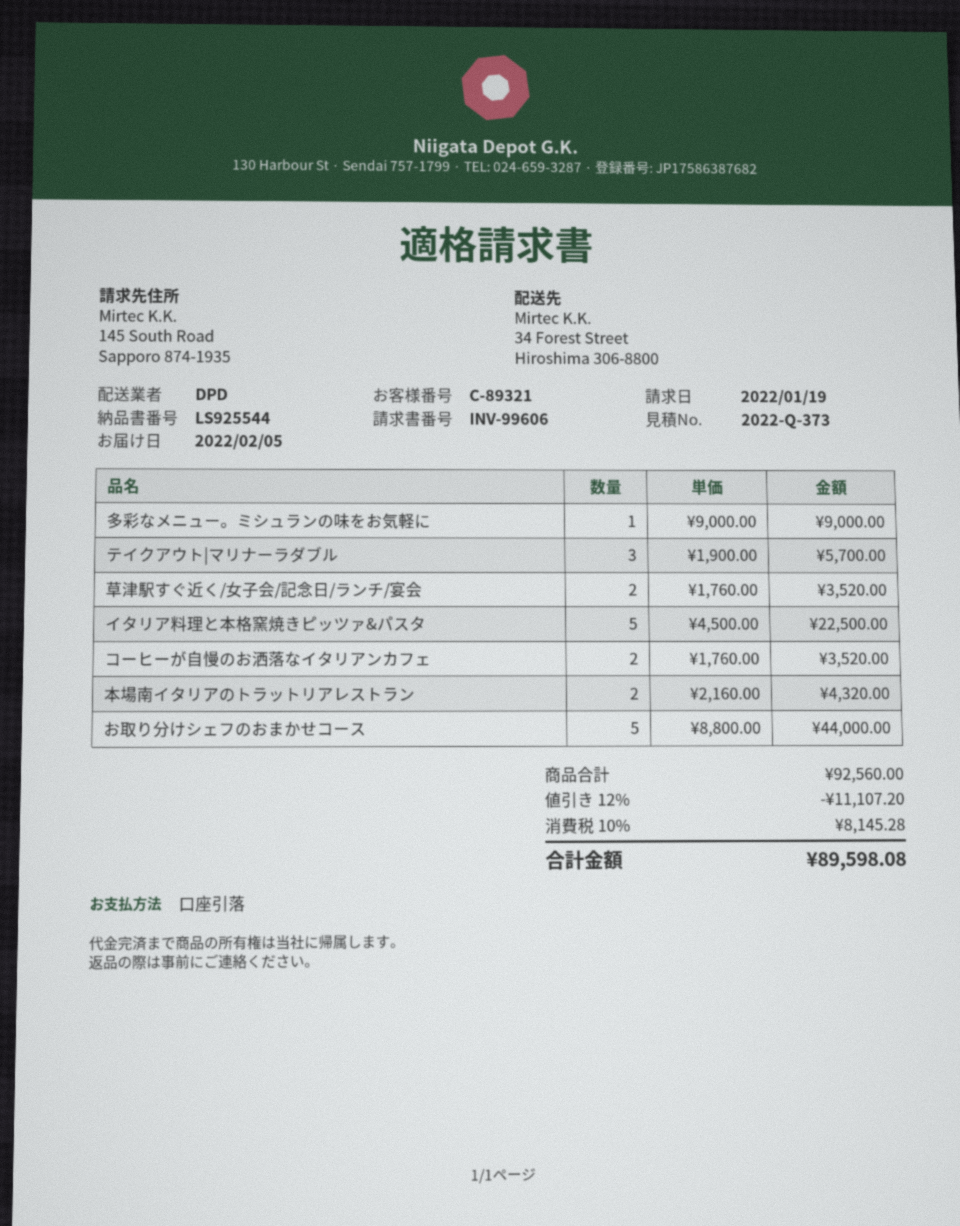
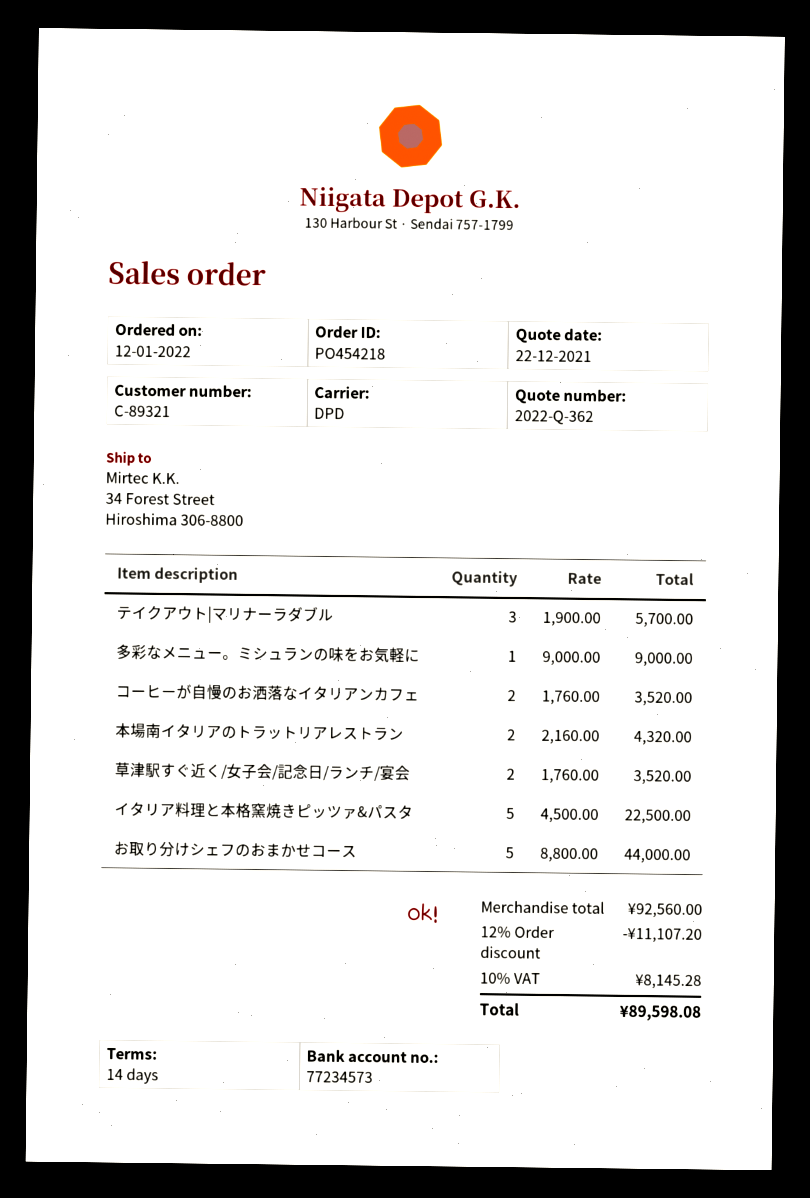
quote number: 2022-Q-373 -> 2022-Q-362

